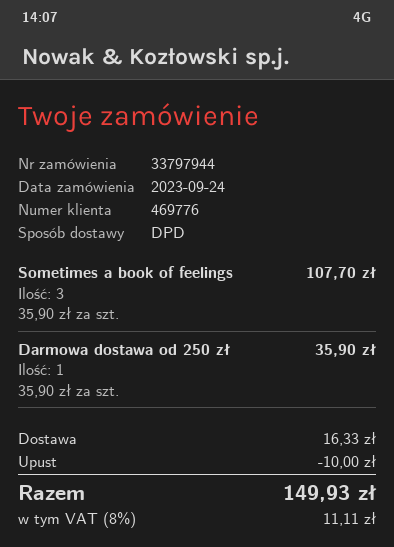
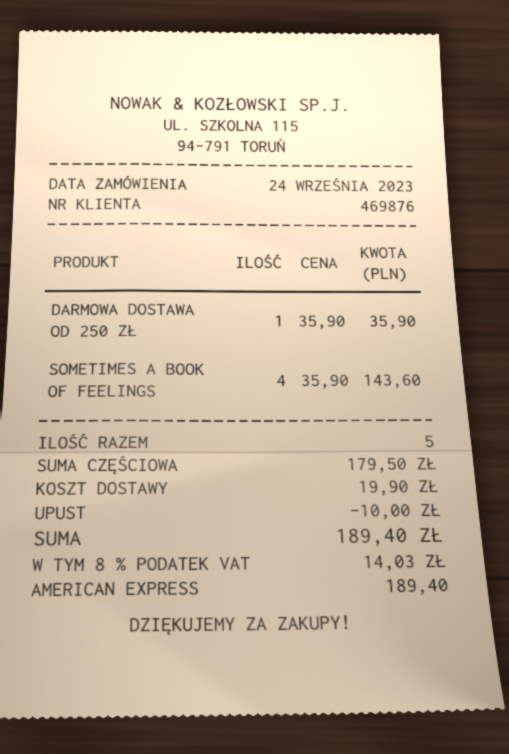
customer number: 469776 -> 469876
Sometimes a book of feelings: 3 x 35.90 = 107.70 -> 4 x 35.90 = 143.60
shipping: 16.33 -> 19.90
tax: 8% = 11.11 -> 8% = 14.03
total: 149.93 -> 189.40

